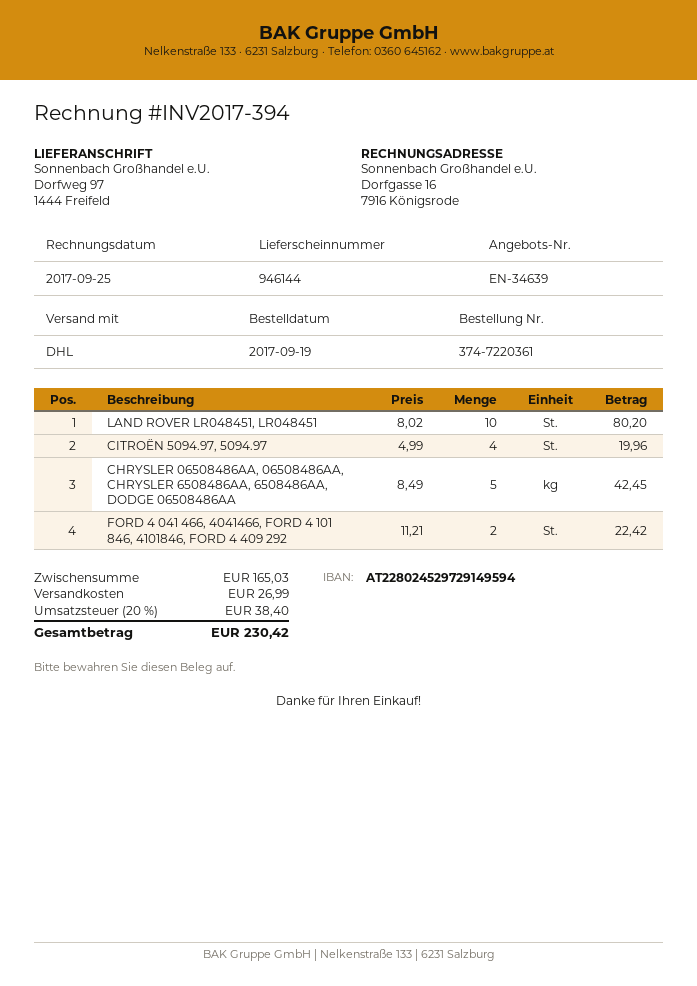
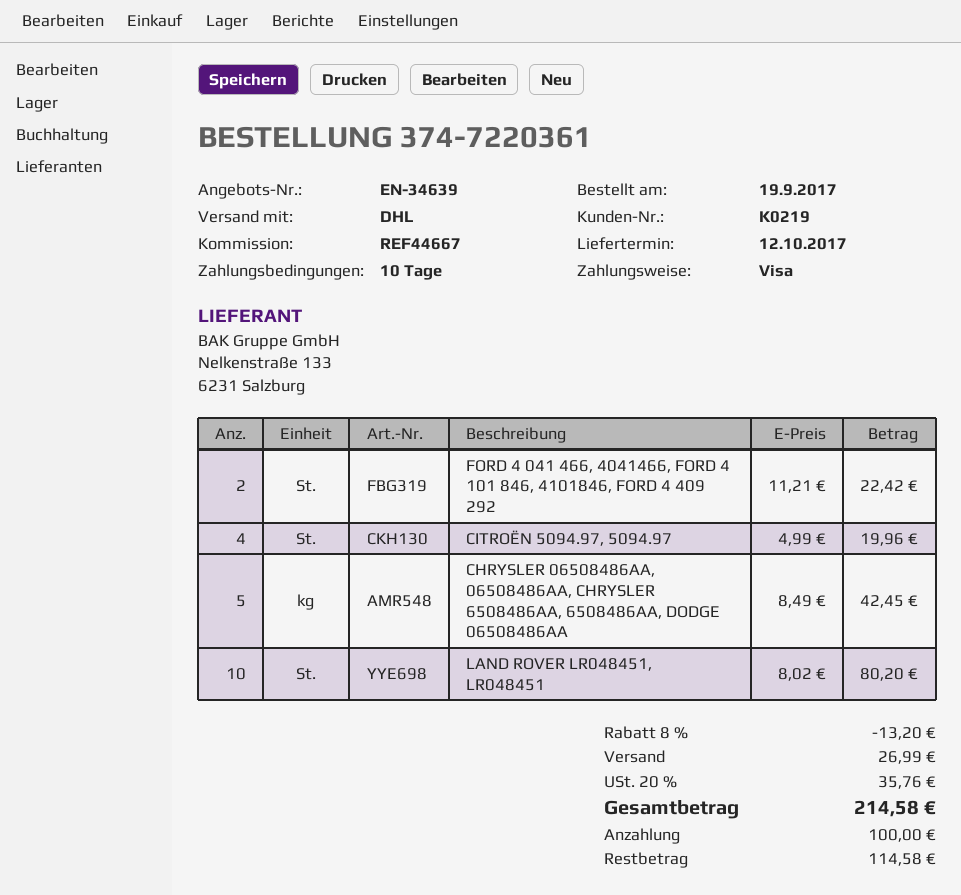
discount: none -> 8% = 13.20
tax: 20% = 38.40 -> 20% = 35.76
total: 230.42 -> 214.58

